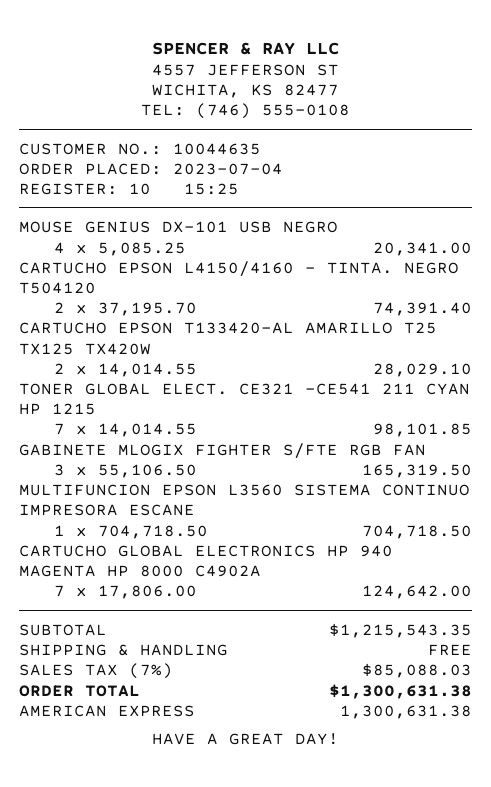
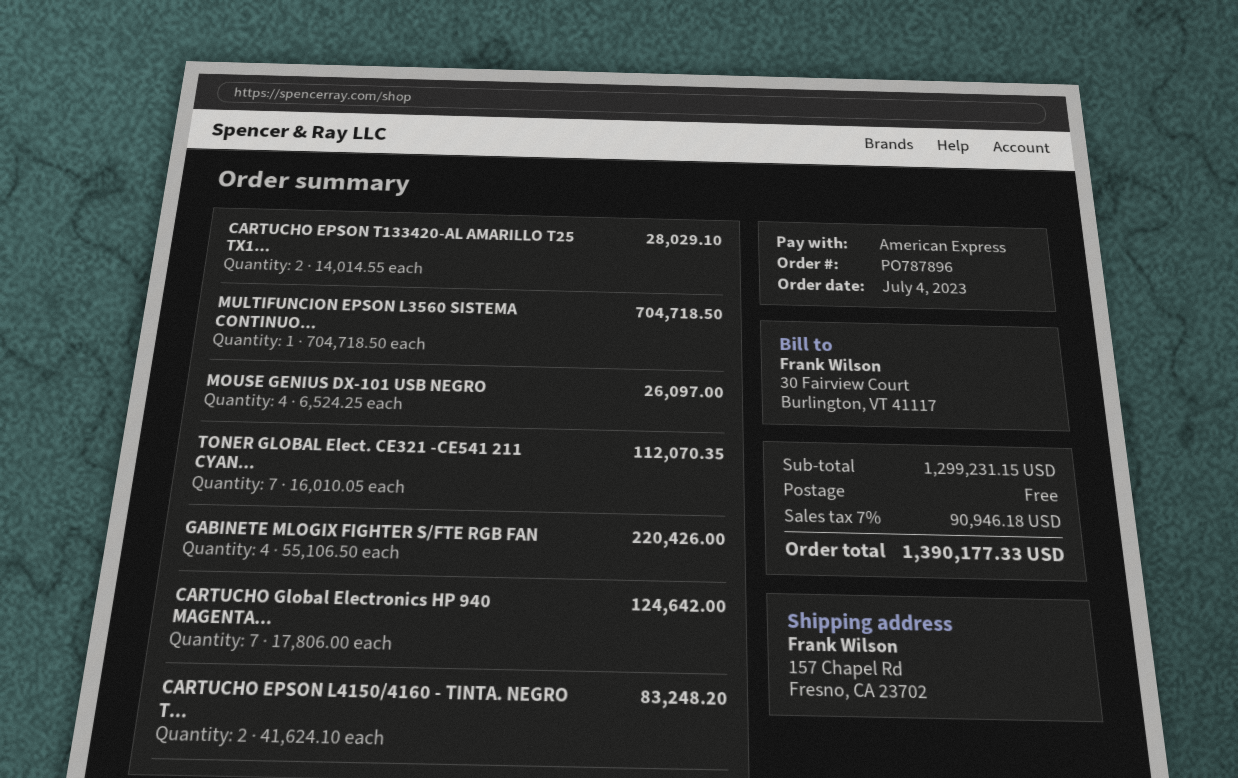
MOUSE GENIUS DX-101 USB NEGRO: 4 x 5085.25 = 20341.00 -> 4 x 6524.25 = 26097.00
CARTUCHO EPSON L4150/4160 - TINTA. NEGRO T504120: 2 x 37195.70 = 74391.40 -> 2 x 41624.10 = 83248.20
TONER GLOBAL ELECT. CE321 -CE541 211 CYAN HP 1215: 7 x 14014.55 = 98101.85 -> 7 x 16010.05 = 112070.35
GABINETE MLOGIX FIGHTER S/FTE RGB FAN: 3 x 55106.50 = 165319.50 -> 4 x 55106.50 = 220426.00
subtotal: 1215543.35 -> 1299231.15
tax: 7% = 85088.03 -> 7% = 90946.18
total: 1300631.38 -> 1390177.33

